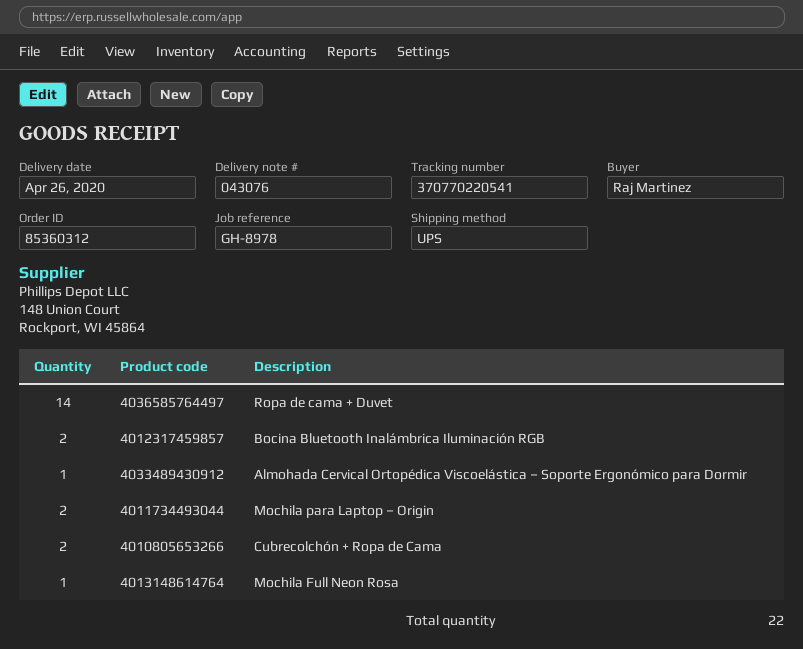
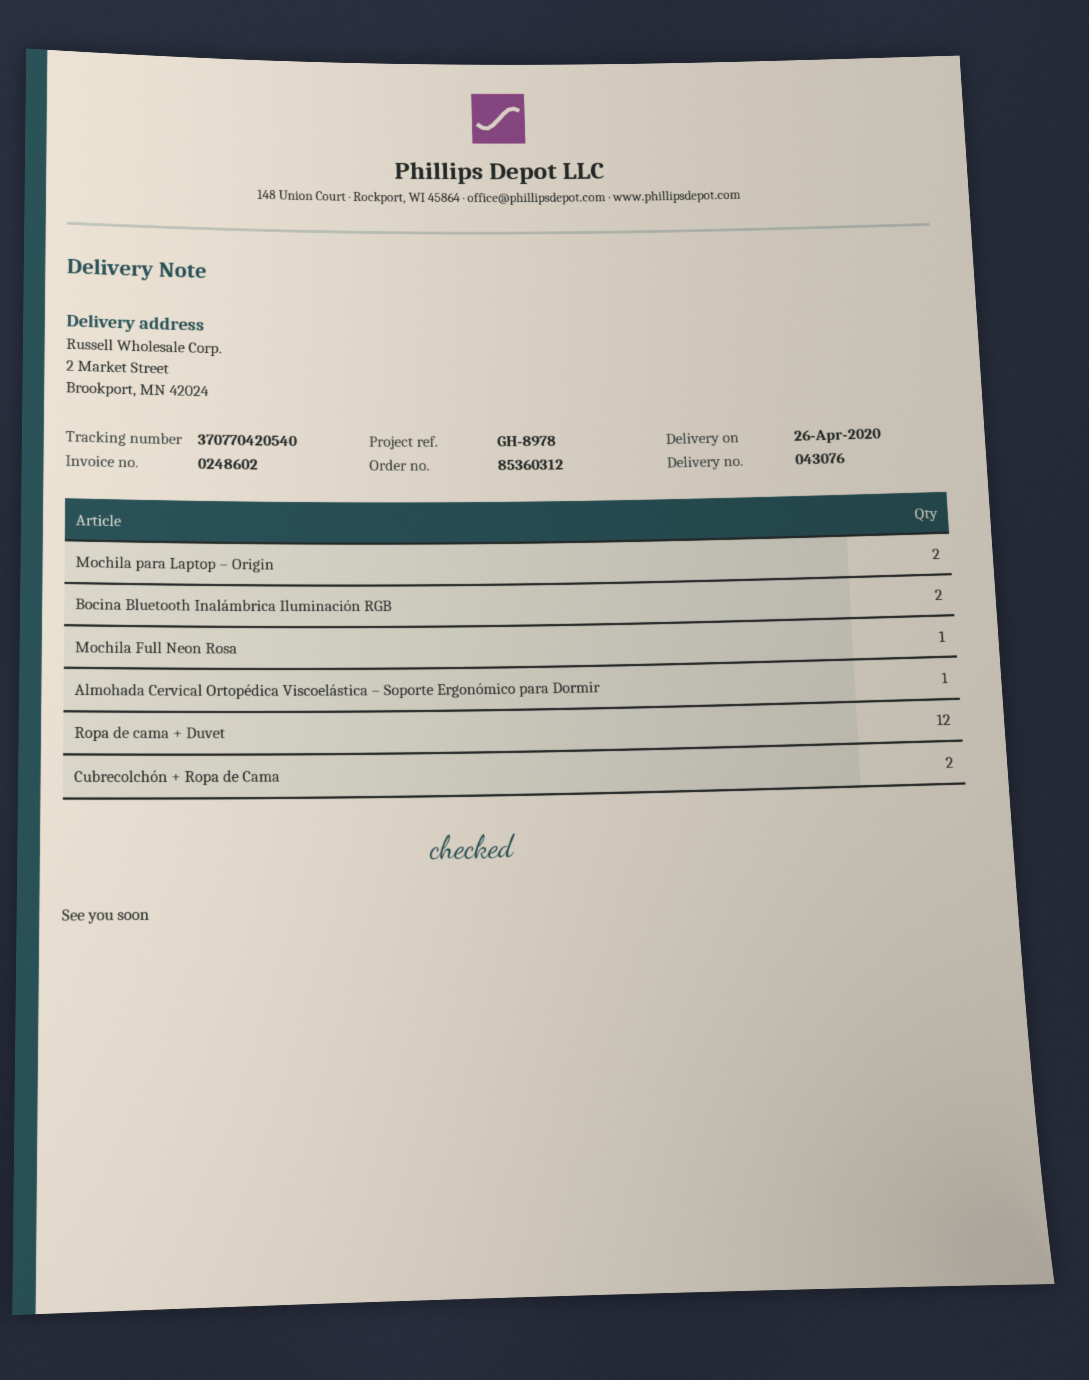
tracking number: 370770220541 -> 370770420540
Ropa de cama + Duvet: 14 -> 12

